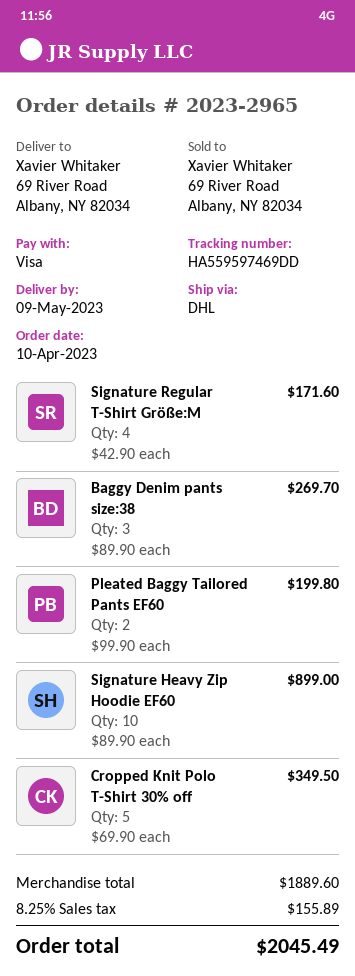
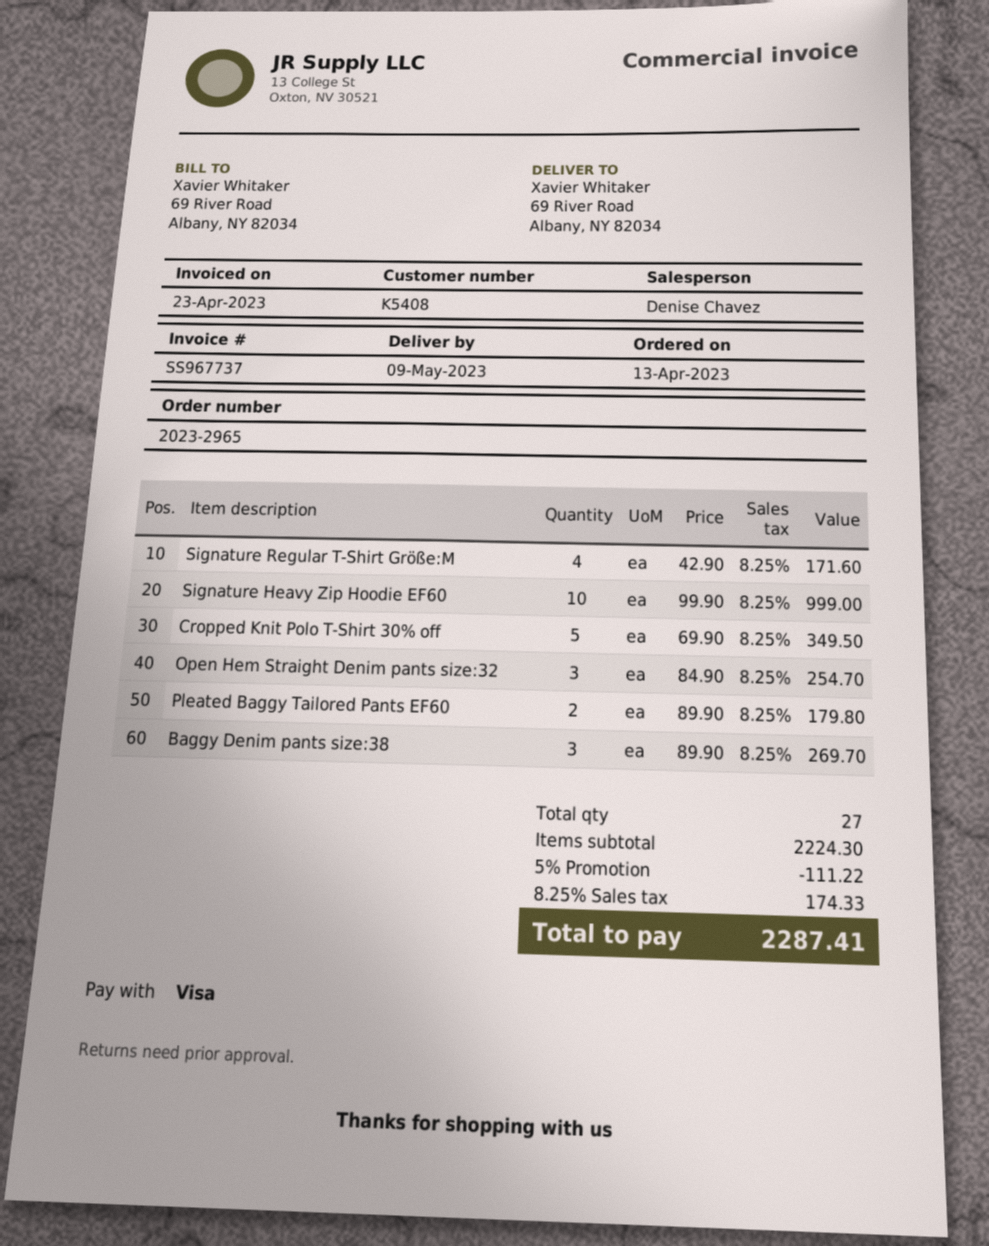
order date: 2023-04-10 -> 2023-04-13
Pleated Baggy Tailored Pants EF60: 2 x 99.90 = 199.80 -> 2 x 89.90 = 179.80
Signature Heavy Zip Hoodie EF60: 10 x 89.90 = 899.00 -> 10 x 99.90 = 999.00
Open Hem Straight Denim pants size:32: none -> 3 x 84.90 = 254.70
subtotal: 1889.60 -> 2224.30
discount: none -> 5% = 111.22
tax: 8.25% = 155.89 -> 8.25% = 174.33
total: 2045.49 -> 2287.41

